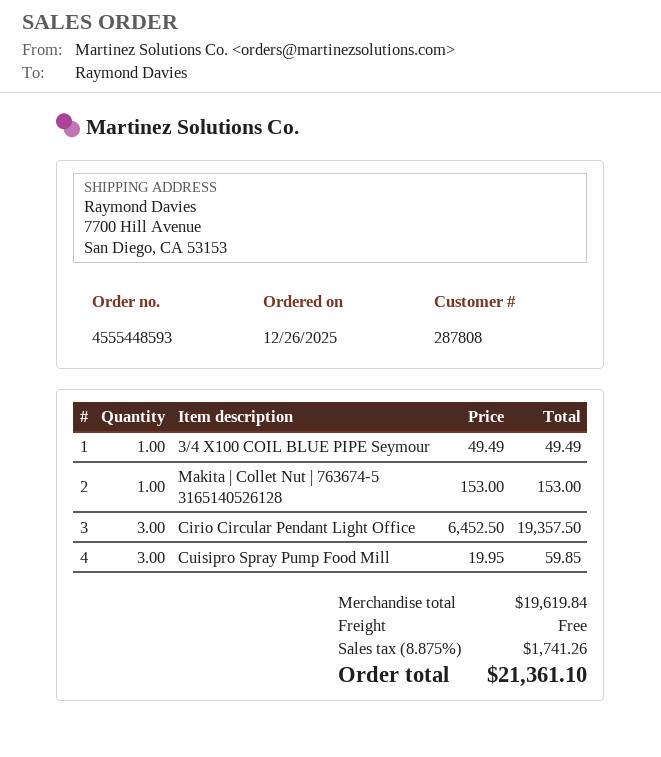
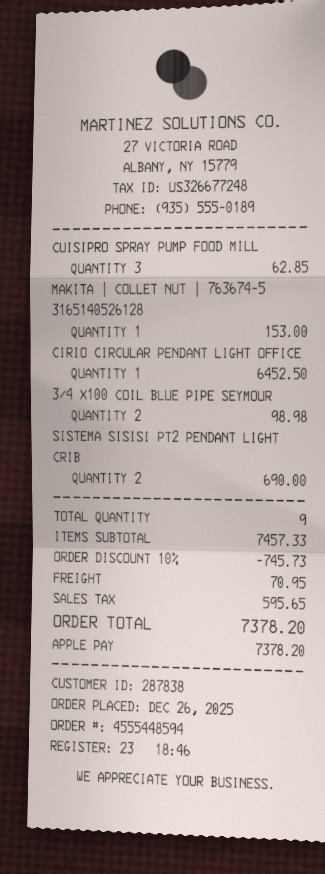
order number: 4555448593 -> 4555448594
customer number: 287808 -> 287838
3/4 X100 COIL BLUE PIPE Seymour: 1 for 49.49 -> 2 for 98.98
Cirio Circular Pendant Light Office: 3 for 19357.50 -> 1 for 6452.50
Cuisipro Spray Pump Food Mill: 3 for 59.85 -> 3 for 62.85
SISTEMA SISISI PT2 PENDANT LIGHT CRIB: none -> 2 for 690.00
subtotal: 19619.84 -> 7457.33
discount: none -> 10% = 745.73
shipping: 0.00 -> 70.95
tax: 1741.26 -> 595.65
total: 21361.10 -> 7378.20

